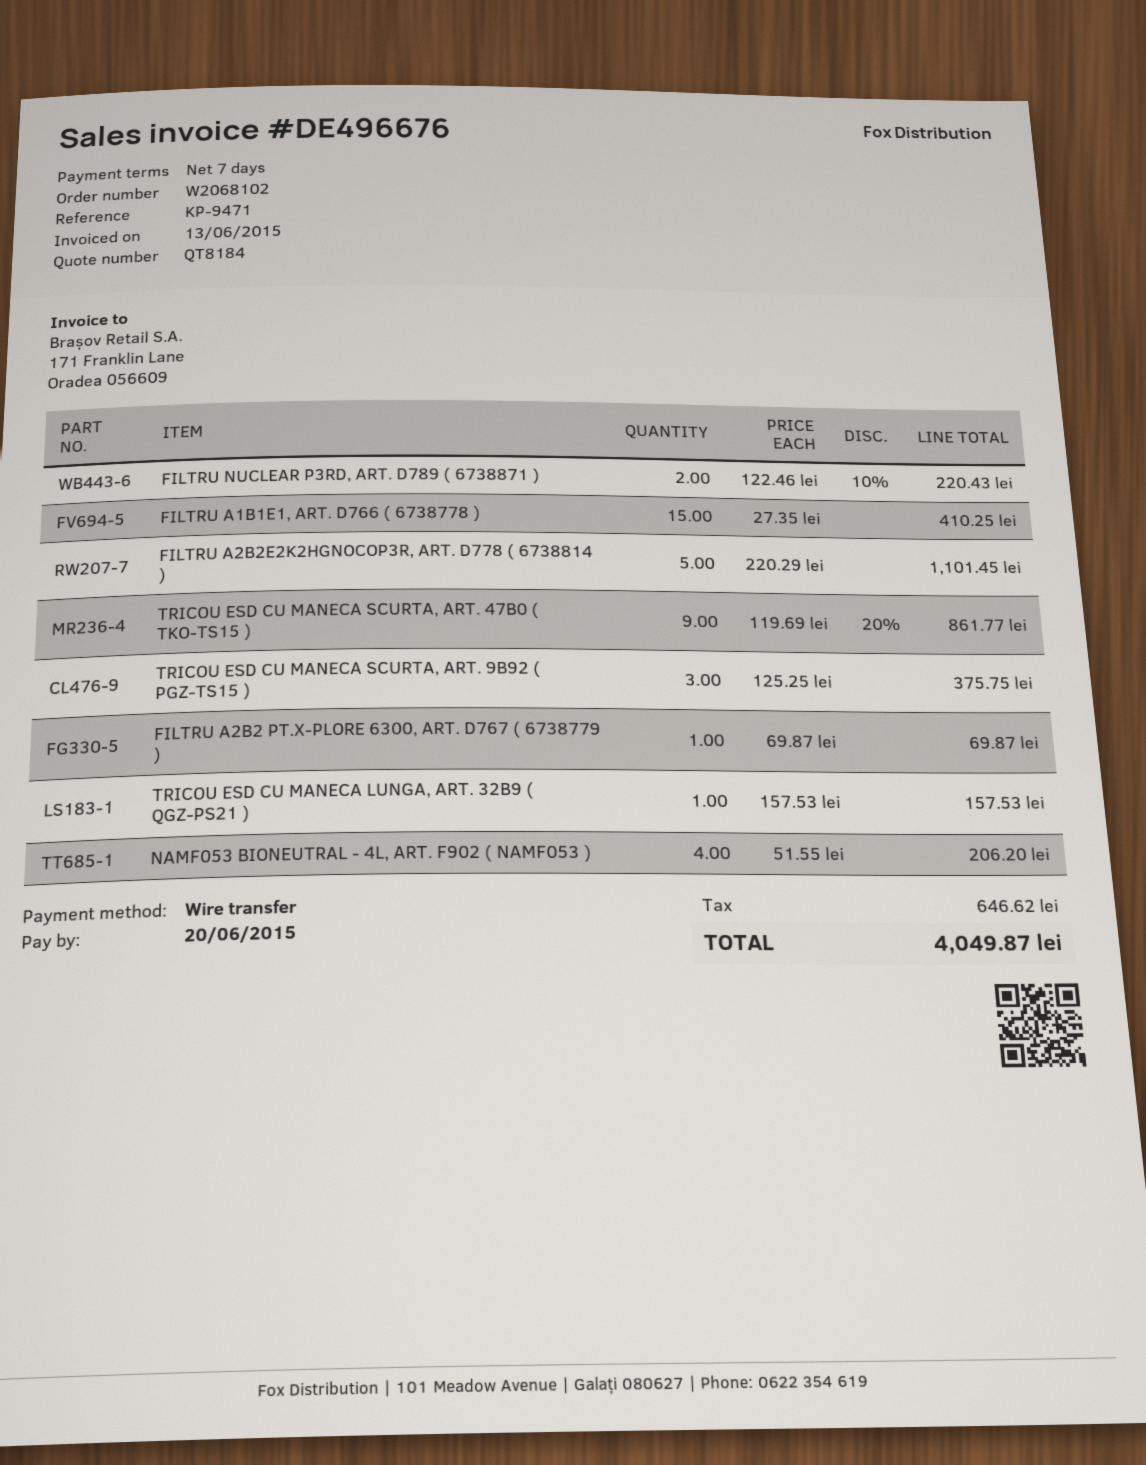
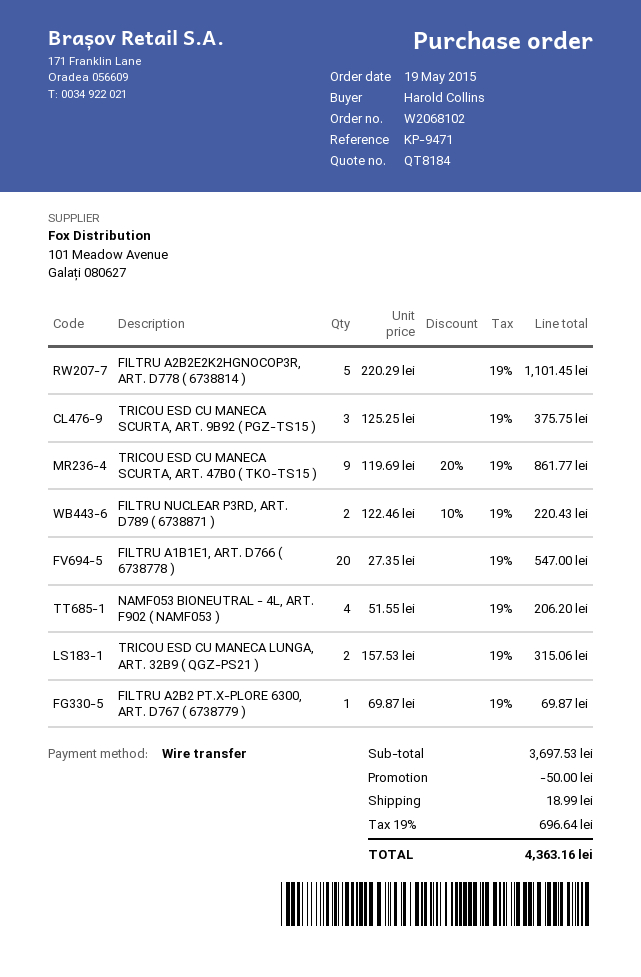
FILTRU A1B1E1, ART. D766 ( 6738778 ): 15 x 27.35 = 410.25 -> 20 x 27.35 = 547.00
TRICOU ESD CU MANECA LUNGA, ART. 32B9 ( QGZ-PS21 ): 1 x 157.53 = 157.53 -> 2 x 157.53 = 315.06
discount: none -> 50.00
shipping: none -> 18.99
tax: 646.62 -> 696.64
total: 4049.87 -> 4363.16

